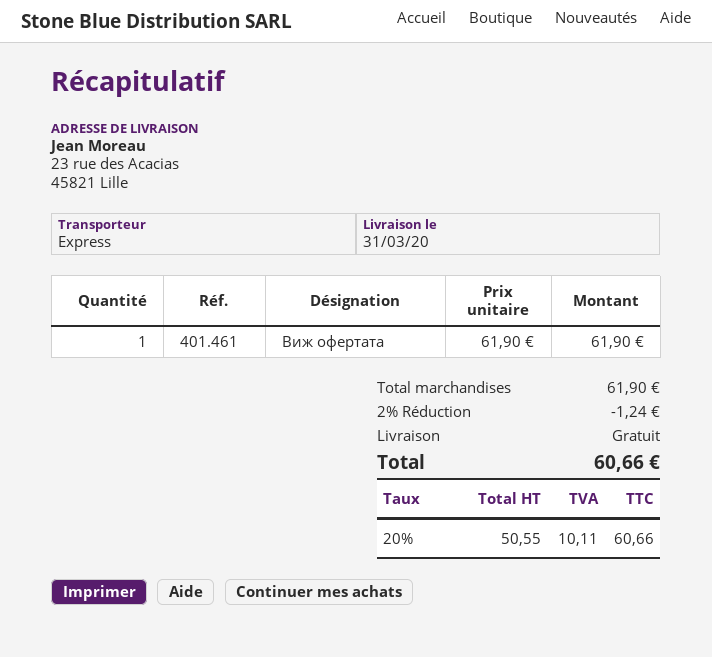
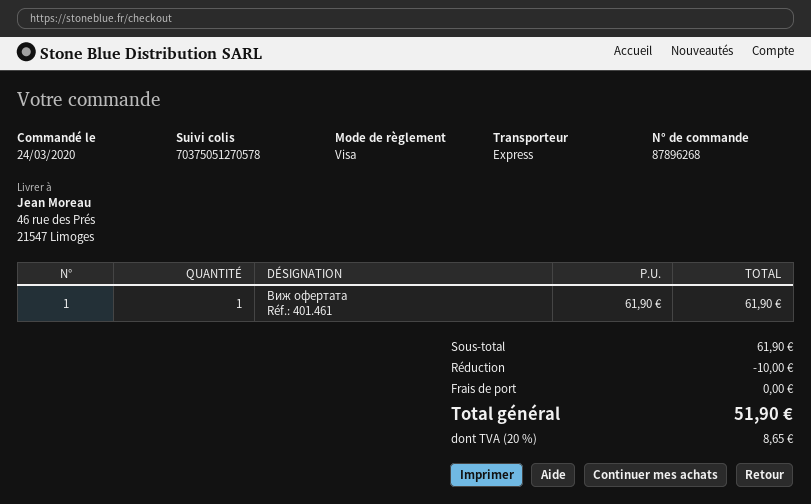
ship to: 23 rue des Acacias, 45821 Lille -> 46 rue des Prés, 21547 Limoges
discount: 1.24 -> 10.00
tax: 20% = 10.11 -> 20% = 8.65
total: 60.66 -> 51.90

